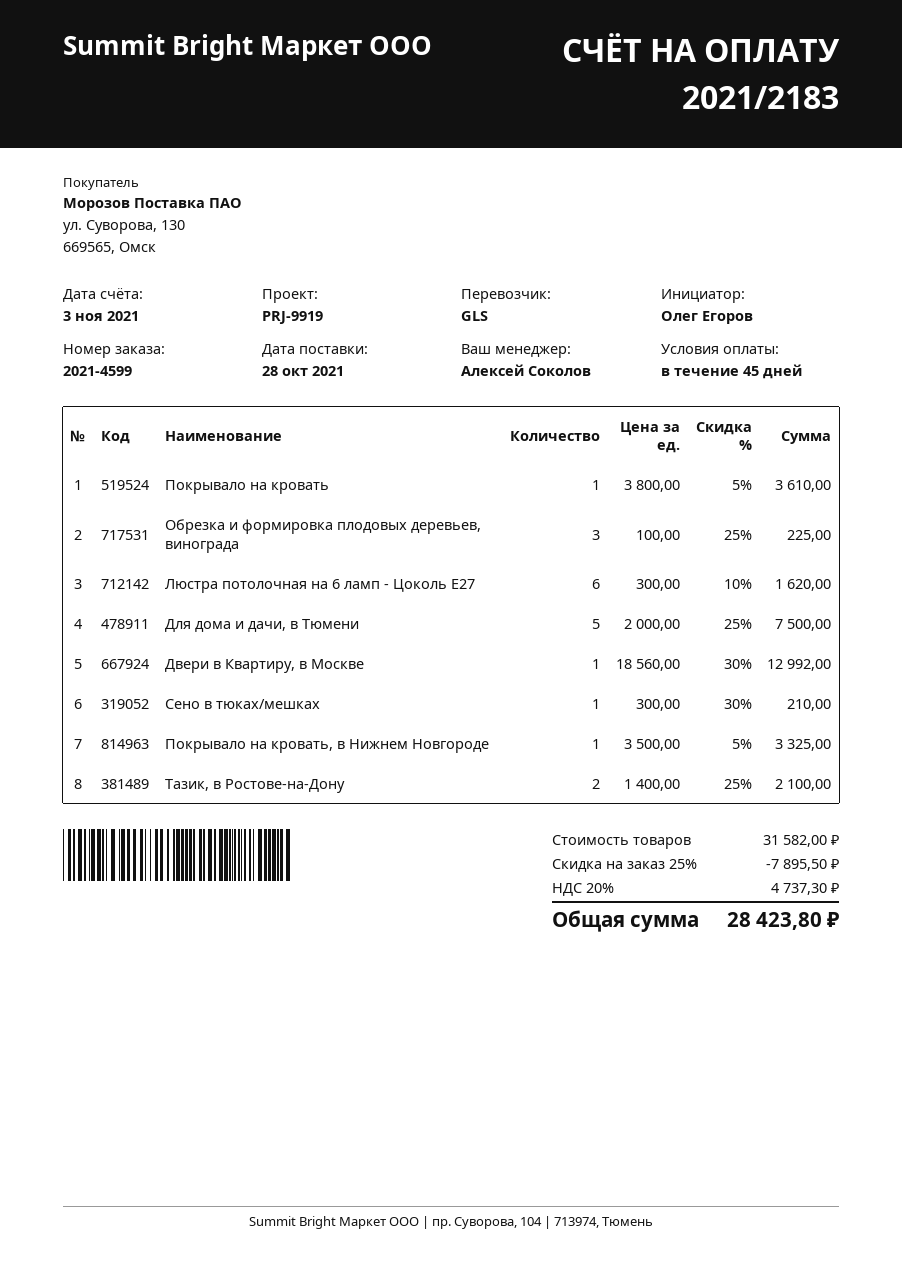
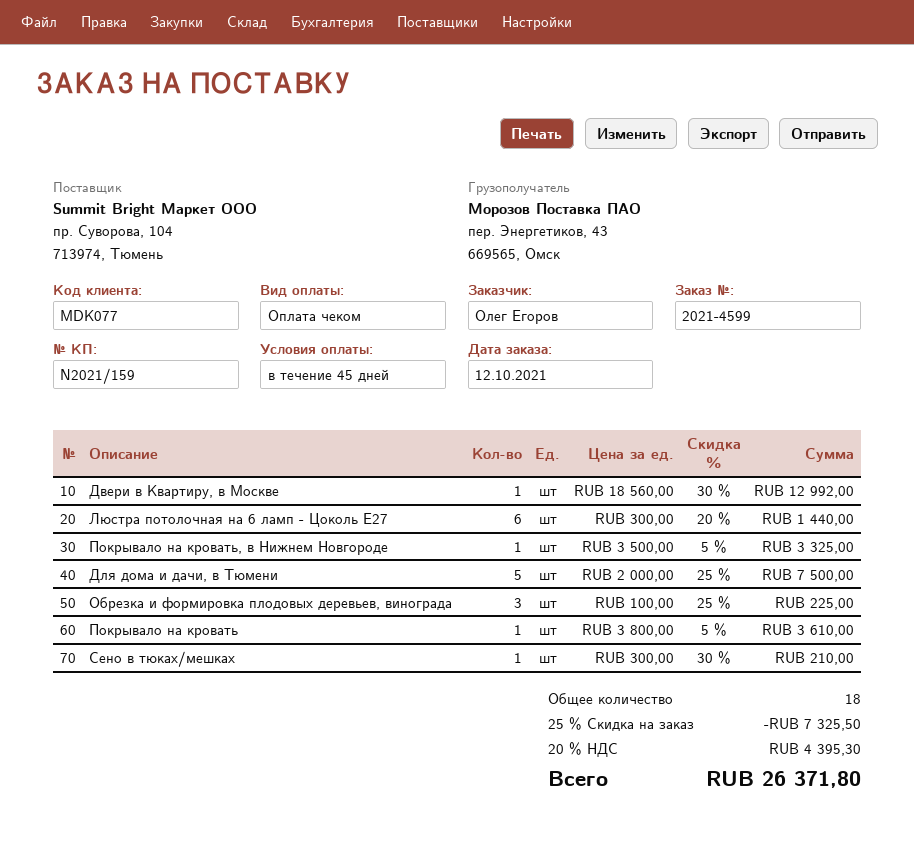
Люстра потолочная на 6 ламп - Цоколь Е27: 6 x 300.00 - 10% = 1620.00 -> 6 x 300.00 - 20% = 1440.00
Тазик, в Ростове-на-Дону: 2 x 1400.00 - 25% = 2100.00 -> none
discount: 25% = 7895.50 -> 25% = 7325.50
tax: 20% = 4737.30 -> 20% = 4395.30
total: 28423.80 -> 26371.80

